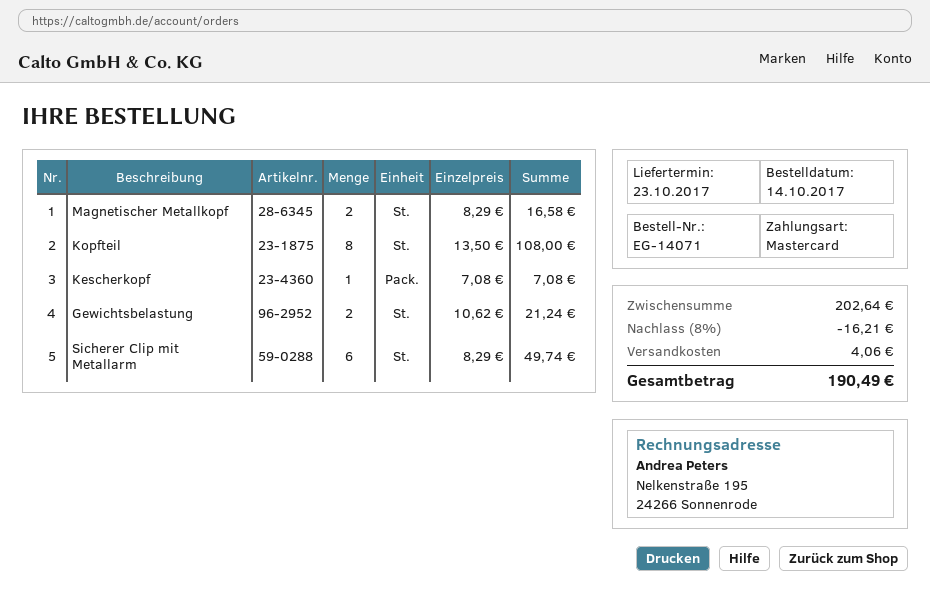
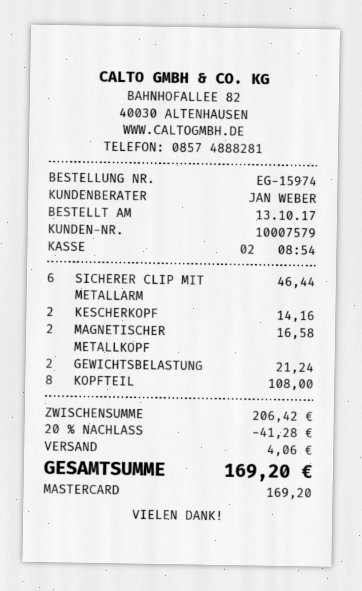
order number: EG-14071 -> EG-15974
order date: 2017-10-14 -> 2017-10-13
Kescherkopf: 1 for 7.08 -> 2 for 14.16
Sicherer Clip mit Metallarm: 6 for 49.74 -> 6 for 46.44
subtotal: 202.64 -> 206.42
discount: 8% = 16.21 -> 20% = 41.28
total: 190.49 -> 169.20

